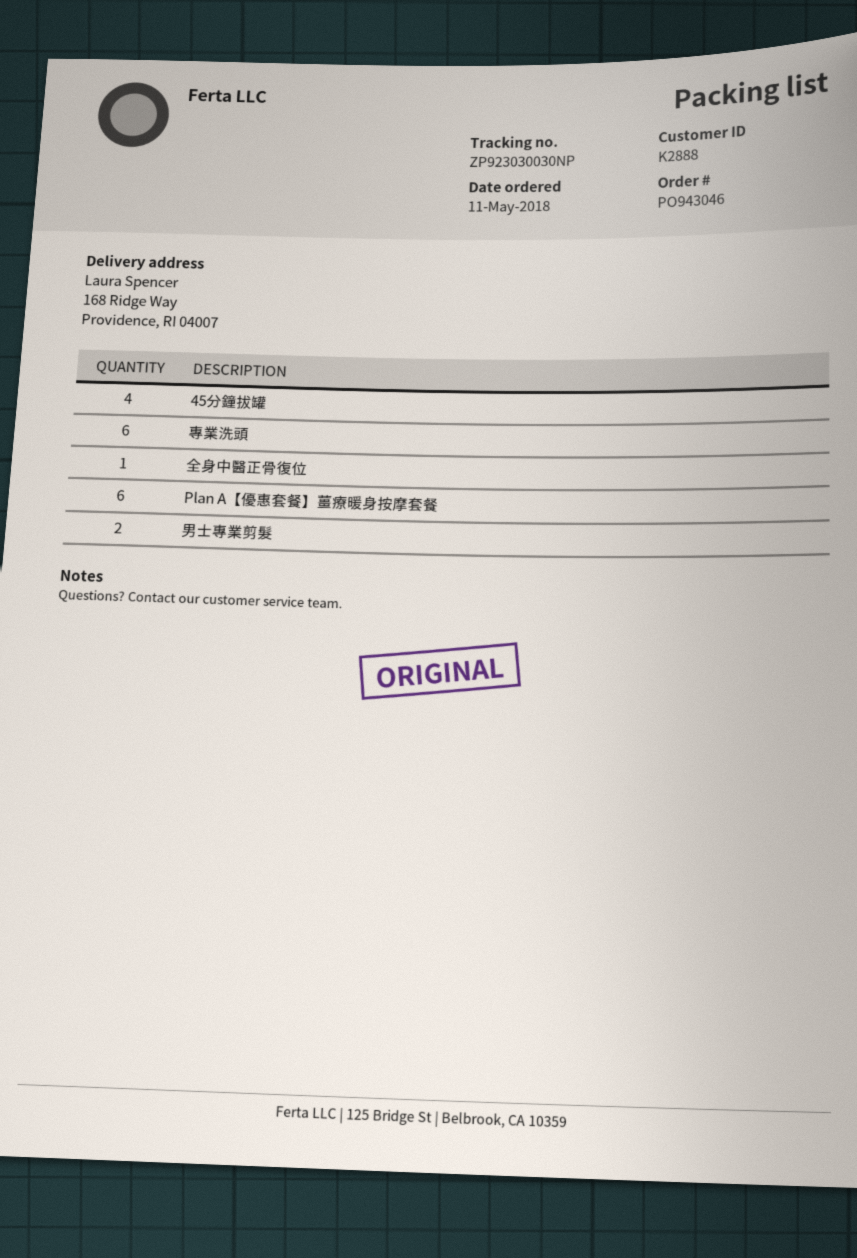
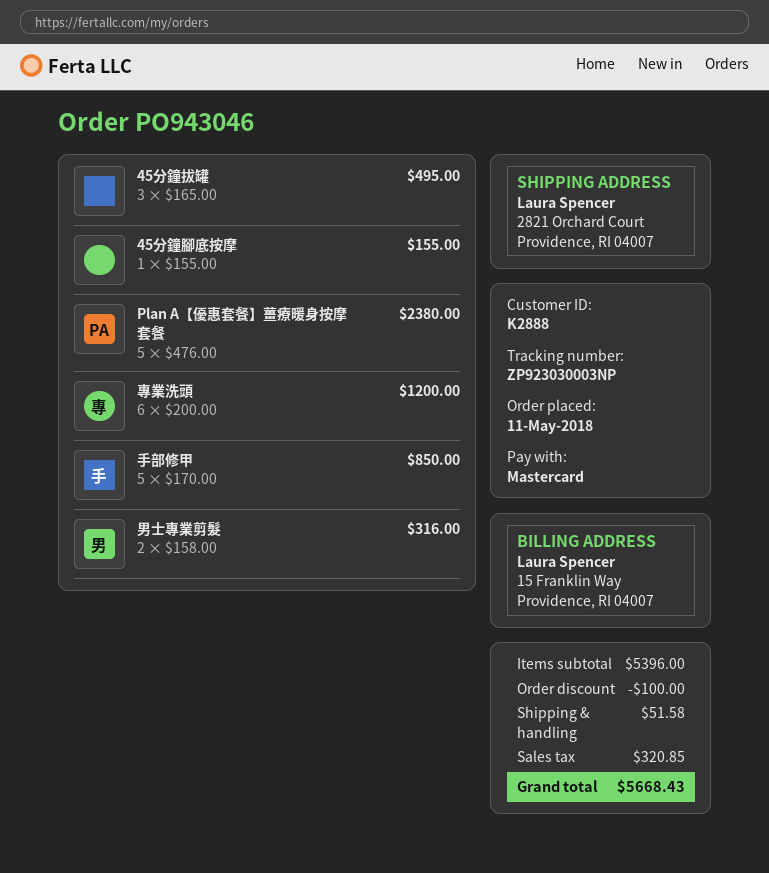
tracking number: ZP923030030NP -> ZP923030003NP
ship to: 168 Ridge Way, Providence, RI 04007 -> 2821 Orchard Court, Providence, RI 04007
45分鐘拔罐: 4 -> 3
全身中醫正骨復位: 1 -> none
Plan A【優惠套餐】薑療暖身按摩套餐: 6 -> 5
45分鐘腳底按摩: none -> 1
手部修甲: none -> 5

